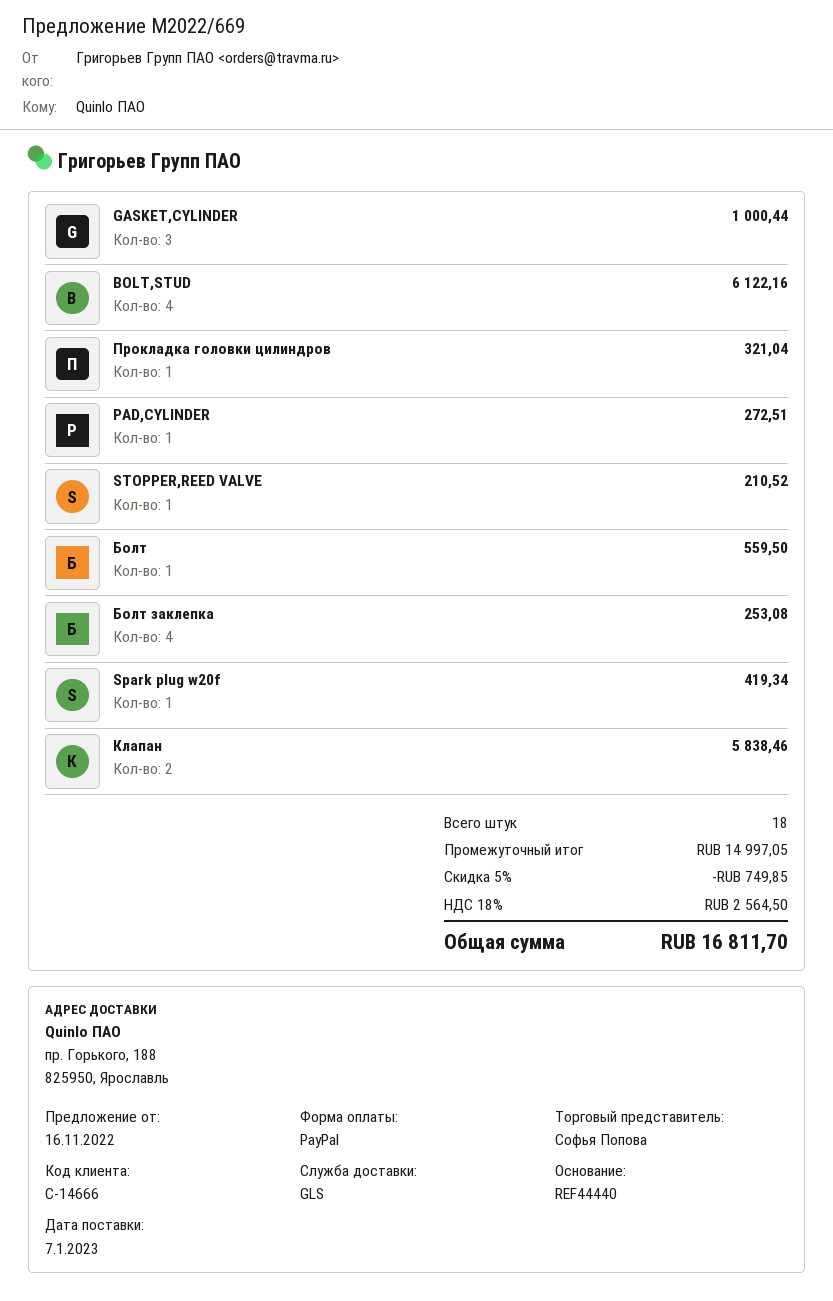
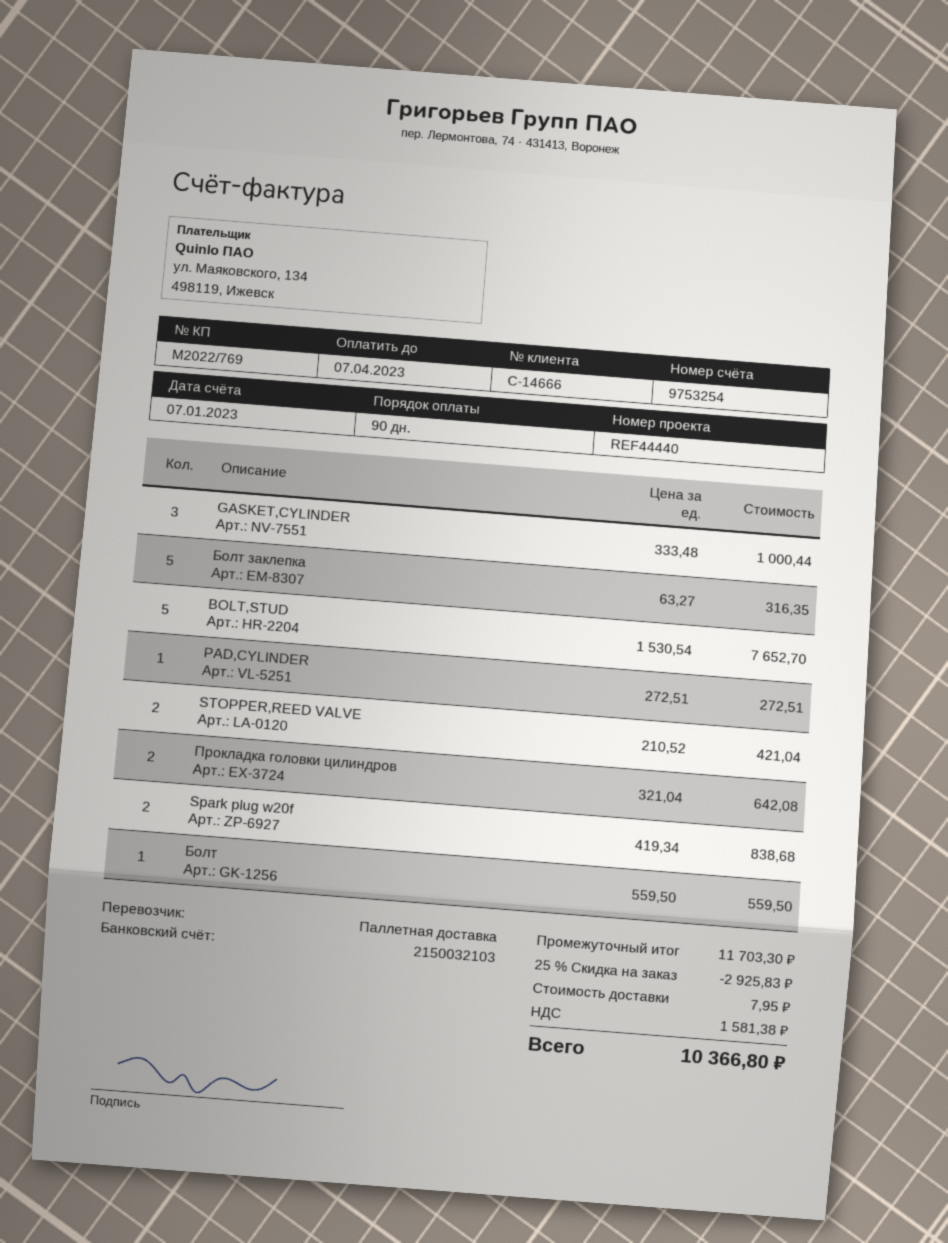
quote number: M2022/669 -> M2022/769
shipping method: GLS -> pallet freight
BOLT,STUD: 4 for 6122.16 -> 5 for 7652.70
Прокладка головки цилиндров: 1 for 321.04 -> 2 for 642.08
STOPPER,REED VALVE: 1 for 210.52 -> 2 for 421.04
Болт заклепка: 4 for 253.08 -> 5 for 316.35
Spark plug w20f: 1 for 419.34 -> 2 for 838.68
Клапан: 2 for 5838.46 -> none
subtotal: 14997.05 -> 11703.30
discount: 5% = 749.85 -> 25% = 2925.83
shipping: none -> 7.95
tax: 2564.50 -> 1581.38
total: 16811.70 -> 10366.80

